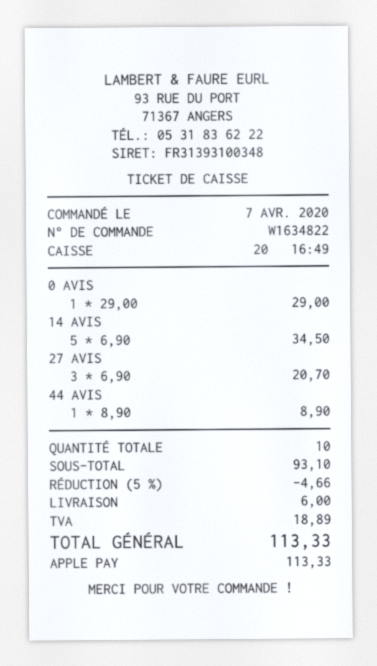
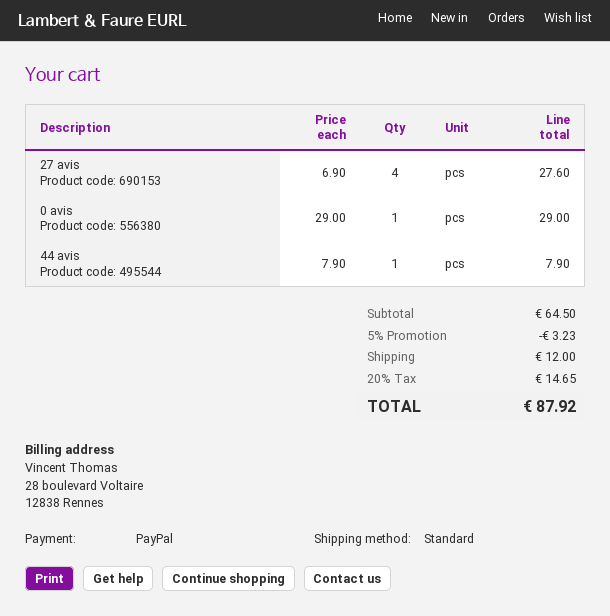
payment method: Apple Pay -> PayPal
14 AVIS: 5 x 6.90 = 34.50 -> none
27 AVIS: 3 x 6.90 = 20.70 -> 4 x 6.90 = 27.60
44 AVIS: 1 x 8.90 = 8.90 -> 1 x 7.90 = 7.90
subtotal: 93.10 -> 64.50
discount: 5% = 4.66 -> 5% = 3.23
shipping: 6.00 -> 12.00
tax: 18.89 -> 14.65
total: 113.33 -> 87.92

